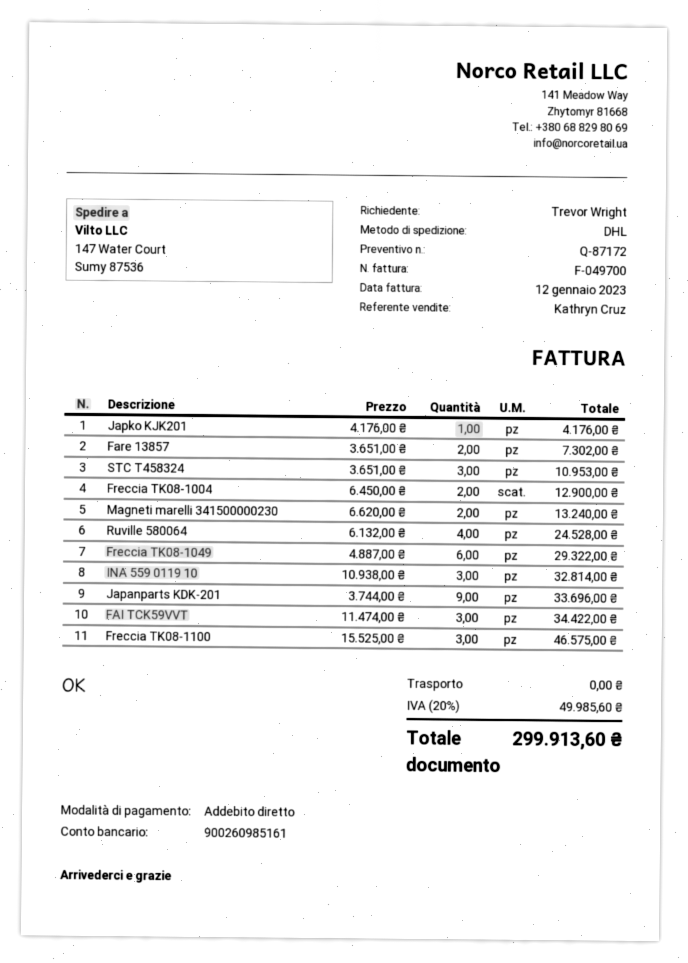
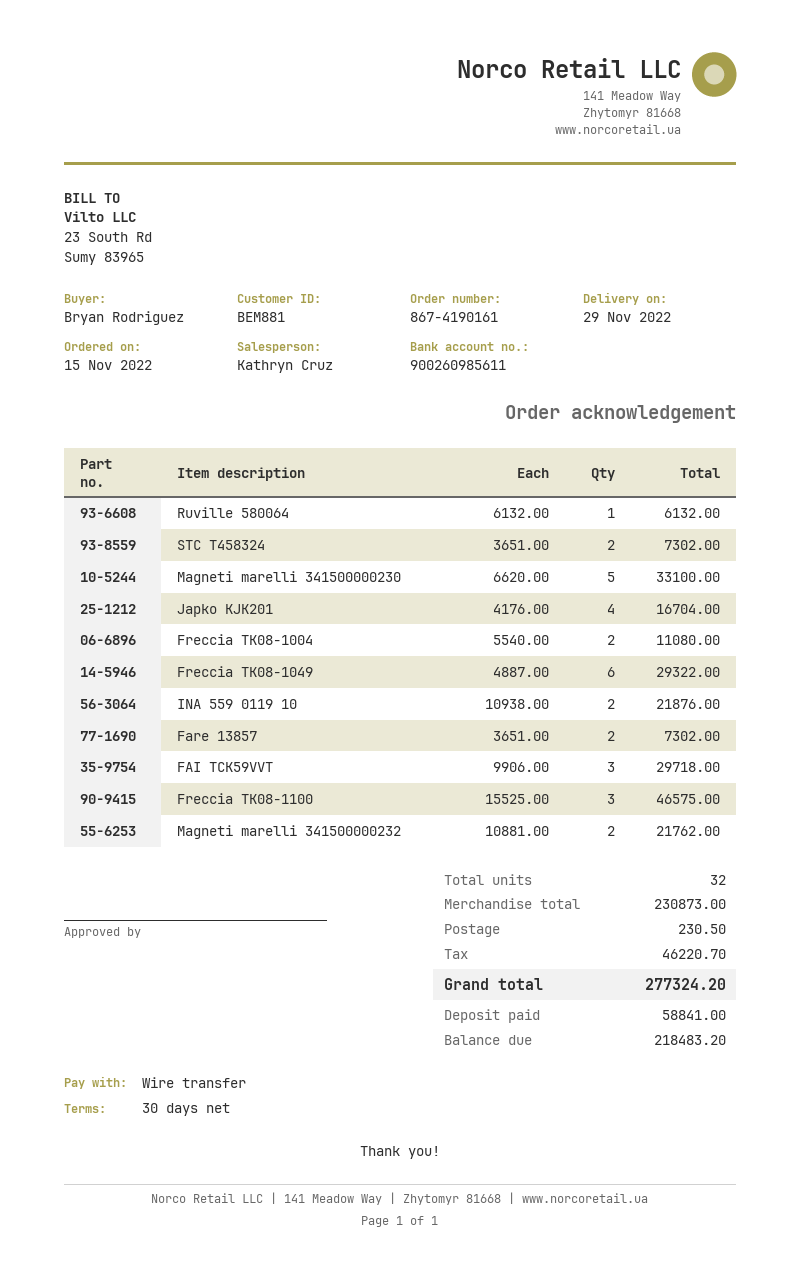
ordered by: Trevor Wright -> Bryan Rodriguez
payment method: direct debit -> bank transfer
bank account: 900260985161 -> 900260985611
Japko KJK201: 1 x 4176.00 = 4176.00 -> 4 x 4176.00 = 16704.00
STC T458324: 3 x 3651.00 = 10953.00 -> 2 x 3651.00 = 7302.00
Freccia TK08-1004: 2 x 6450.00 = 12900.00 -> 2 x 5540.00 = 11080.00
Magneti marelli 341500000230: 2 x 6620.00 = 13240.00 -> 5 x 6620.00 = 33100.00
Ruville 580064: 4 x 6132.00 = 24528.00 -> 1 x 6132.00 = 6132.00
INA 559 0119 10: 3 x 10938.00 = 32814.00 -> 2 x 10938.00 = 21876.00
Japanparts KDK-201: 9 x 3744.00 = 33696.00 -> none
FAI TCK59VVT: 3 x 11474.00 = 34422.00 -> 3 x 9906.00 = 29718.00
Magneti marelli 341500000232: none -> 2 x 10881.00 = 21762.00
shipping: 0.00 -> 230.50
tax: 49985.60 -> 46220.70
total: 299913.60 -> 277324.20

